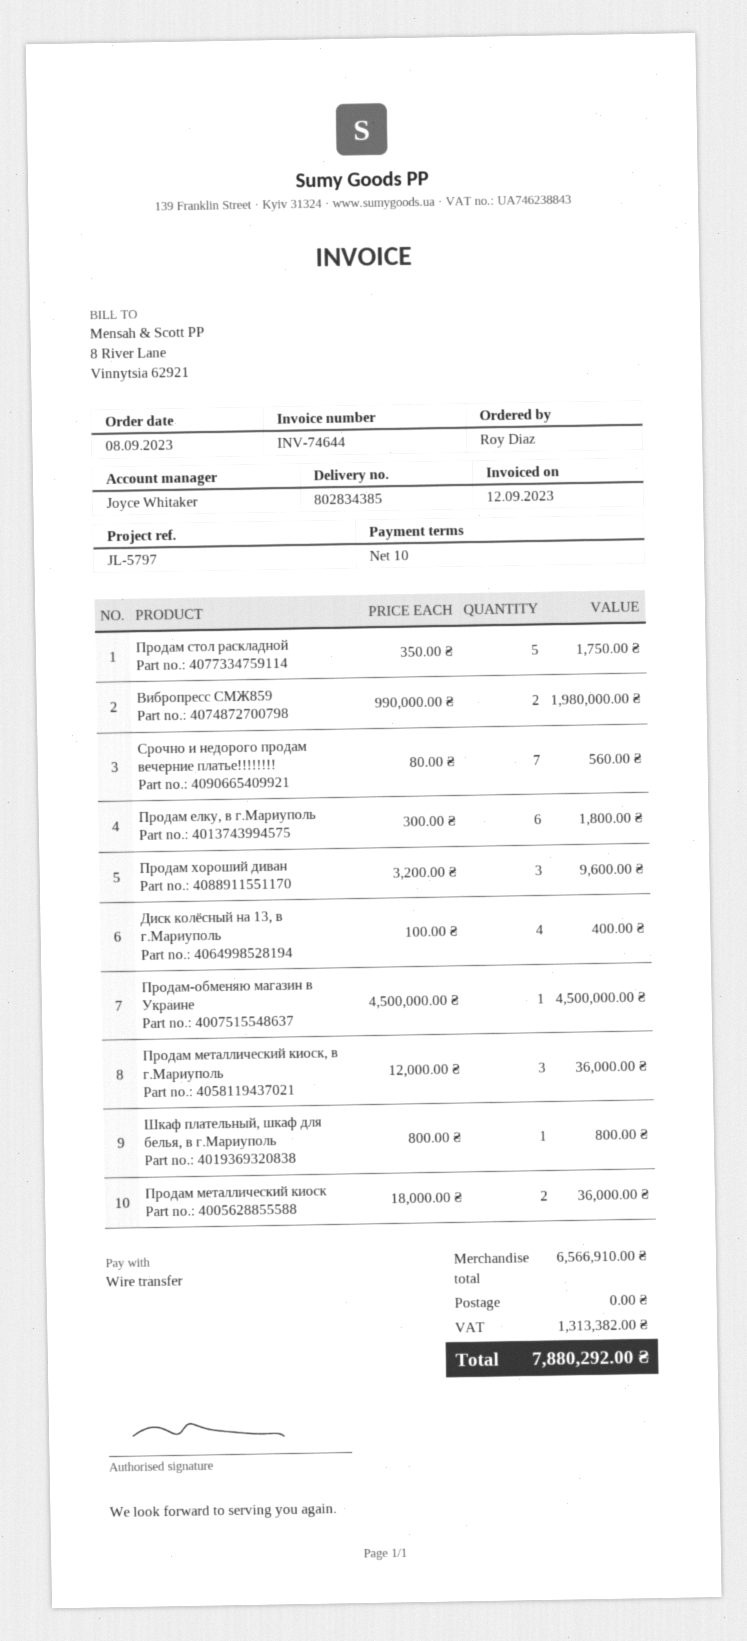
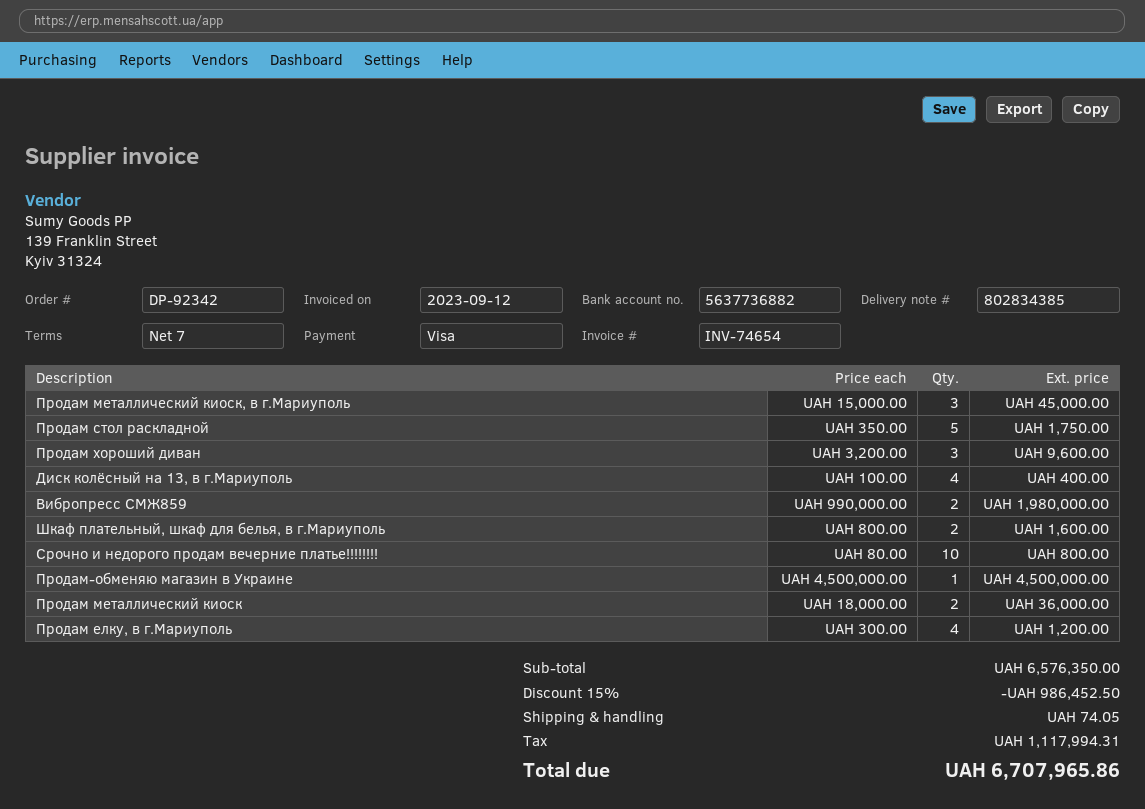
invoice number: INV-74644 -> INV-74654
payment terms: 10 days -> 7 days
payment method: bank transfer -> Visa
Срочно и недорого продам вечерние платье!!!!!!!!: 7 x 80.00 = 560.00 -> 10 x 80.00 = 800.00
Продам елку, в г.Мариуполь: 6 x 300.00 = 1800.00 -> 4 x 300.00 = 1200.00
Продам металлический киоск, в г.Мариуполь: 3 x 12000.00 = 36000.00 -> 3 x 15000.00 = 45000.00
Шкаф плательный, шкаф для белья, в г.Мариуполь: 1 x 800.00 = 800.00 -> 2 x 800.00 = 1600.00
subtotal: 6566910.00 -> 6576350.00
discount: none -> 15% = 986452.50
shipping: 0.00 -> 74.05
tax: 1313382.00 -> 1117994.31
total: 7880292.00 -> 6707965.86

